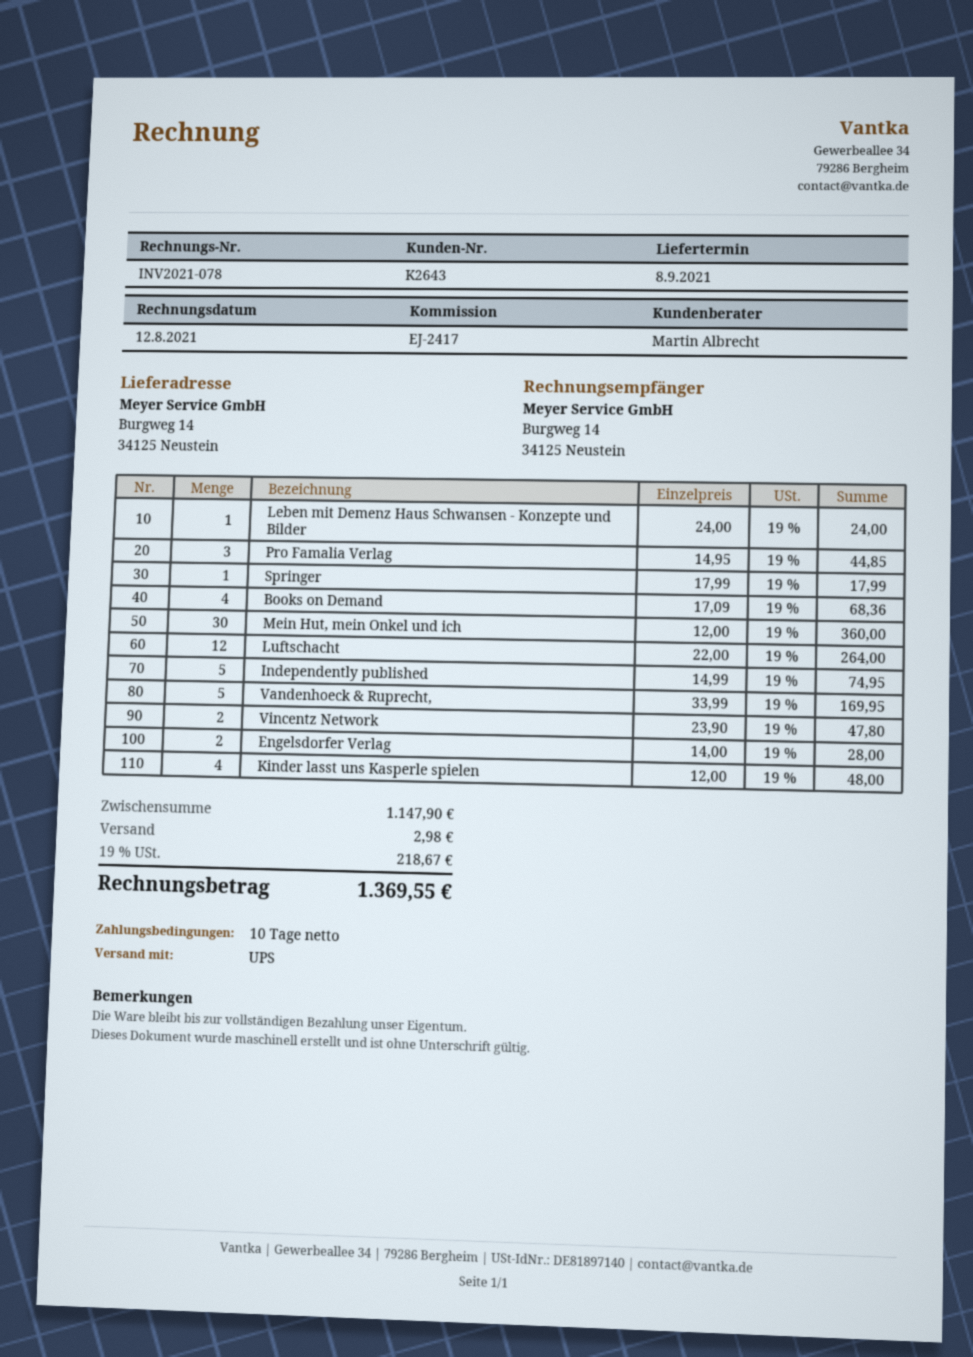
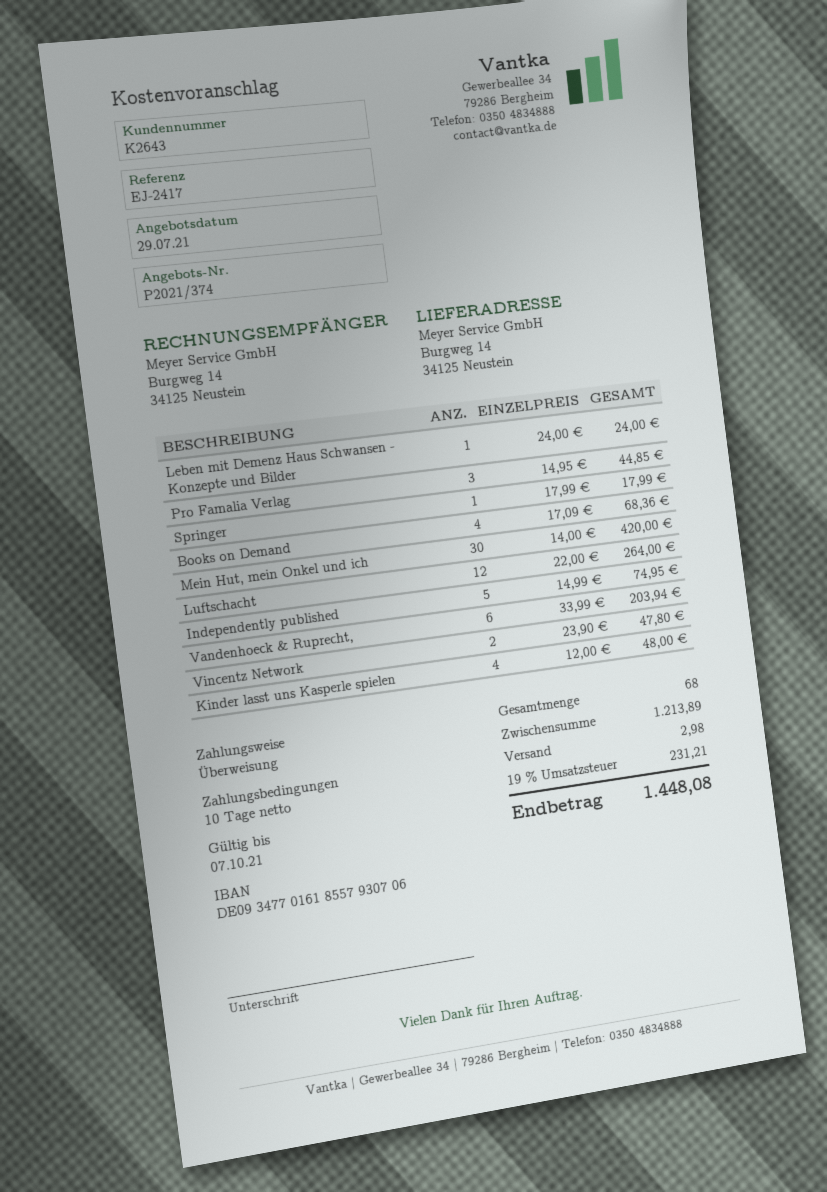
Mein Hut, mein Onkel und ich: 30 x 12.00 = 360.00 -> 30 x 14.00 = 420.00
Vandenhoeck & Ruprecht,: 5 x 33.99 = 169.95 -> 6 x 33.99 = 203.94
Engelsdorfer Verlag: 2 x 14.00 = 28.00 -> none
subtotal: 1147.90 -> 1213.89
tax: 19% = 218.67 -> 19% = 231.21
total: 1369.55 -> 1448.08

